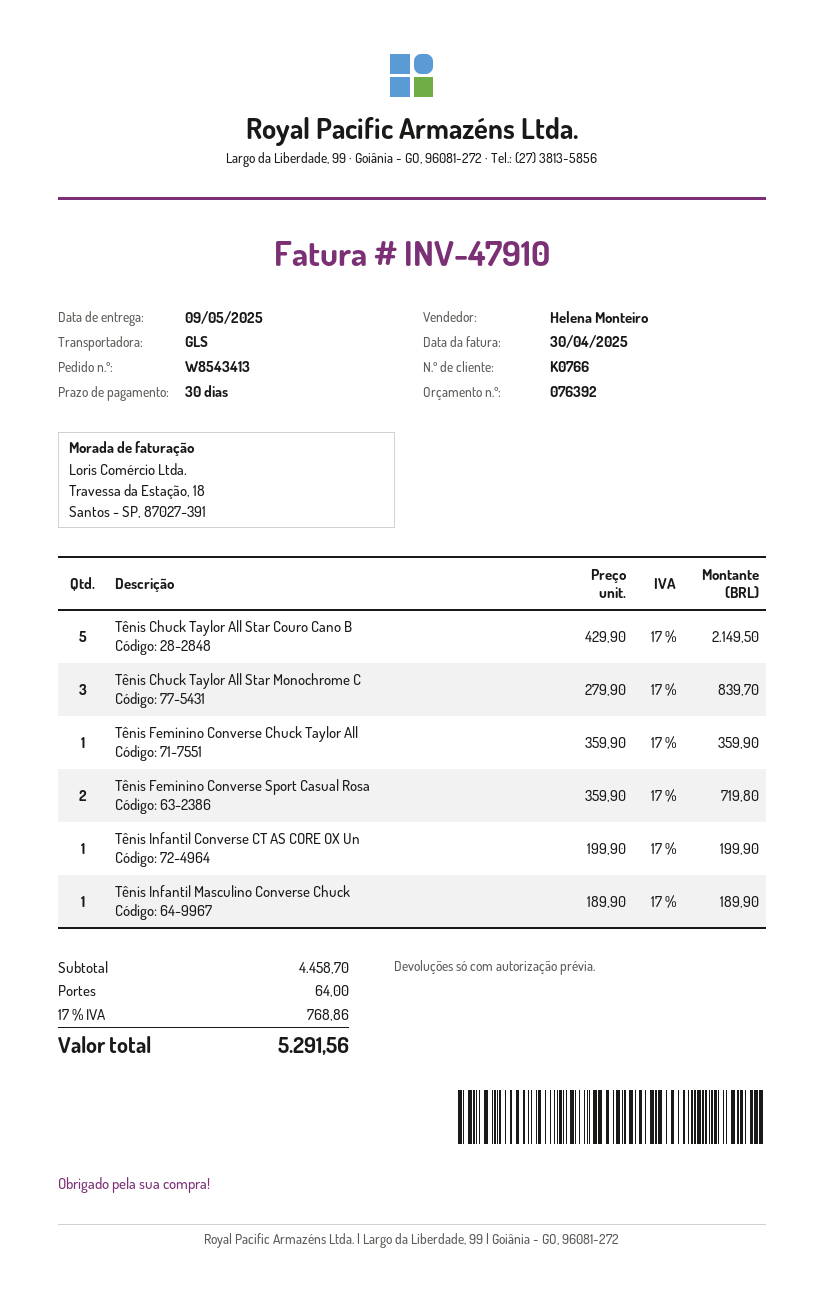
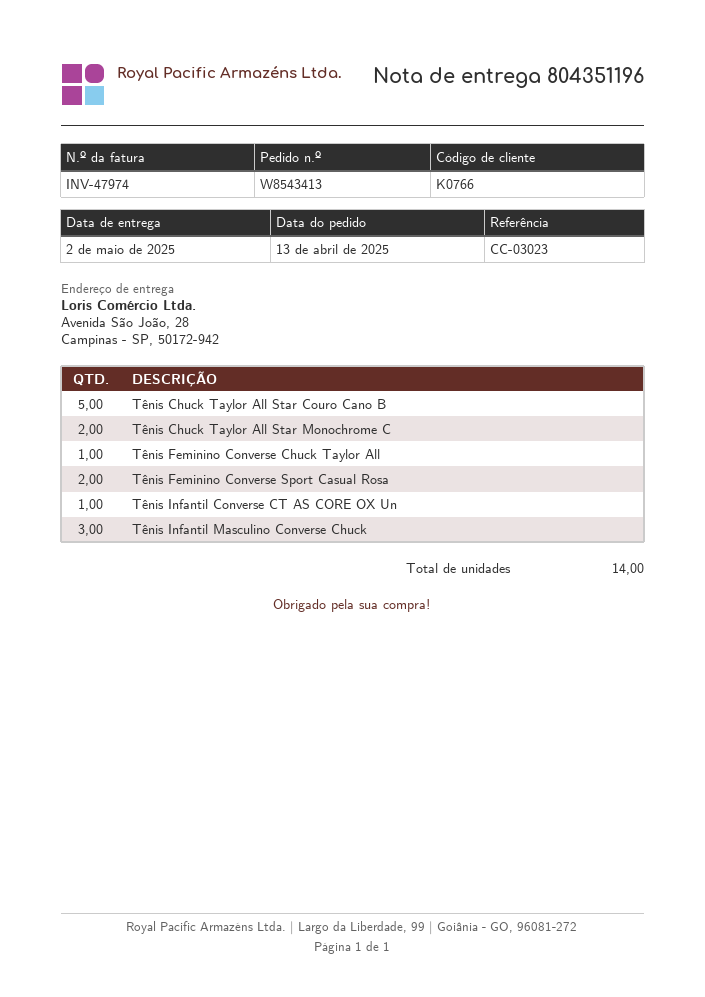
delivery date: 2025-05-09 -> 2025-05-02
invoice number: INV-47910 -> INV-47974
Tênis Chuck Taylor All Star Monochrome C: 3 -> 2
Tênis Infantil Masculino Converse Chuck: 1 -> 3

